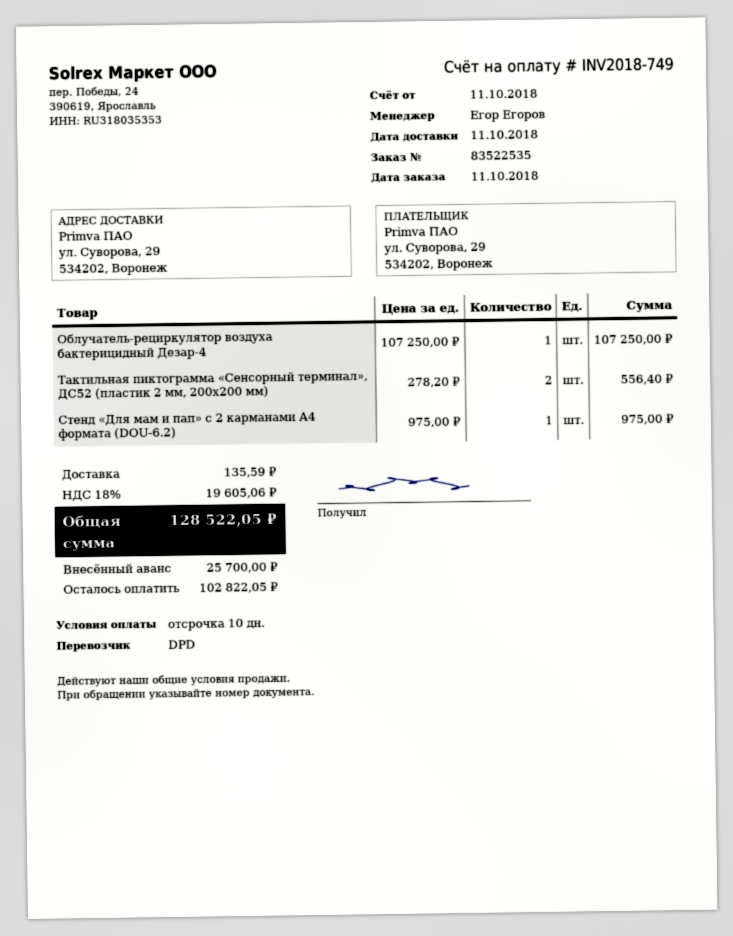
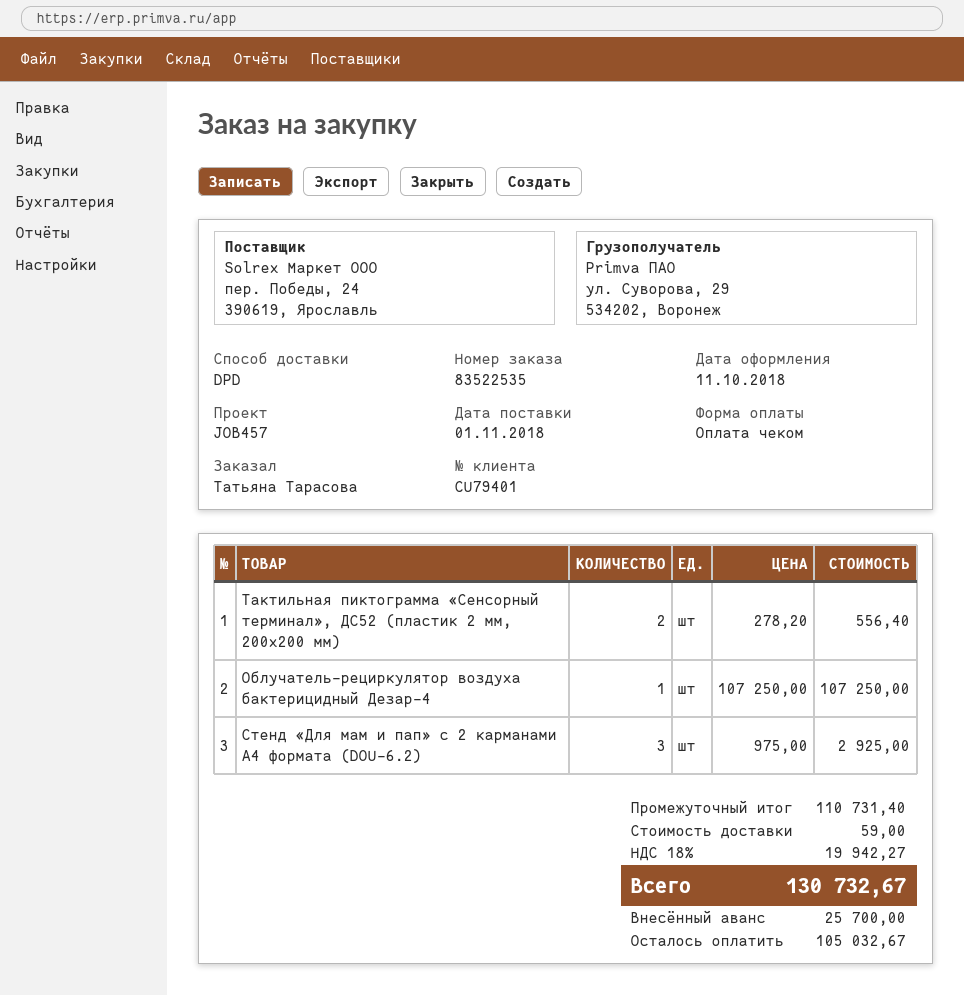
delivery date: 2018-10-11 -> 2018-11-01
Стенд «Для мам и пап» с 2 карманами А4 формата (DOU-6.2): 1 x 975.00 = 975.00 -> 3 x 975.00 = 2925.00
shipping: 135.59 -> 59.00
tax: 18% = 19605.06 -> 18% = 19942.27
total: 128522.05 -> 130732.67
balance: 102822.05 -> 105032.67

